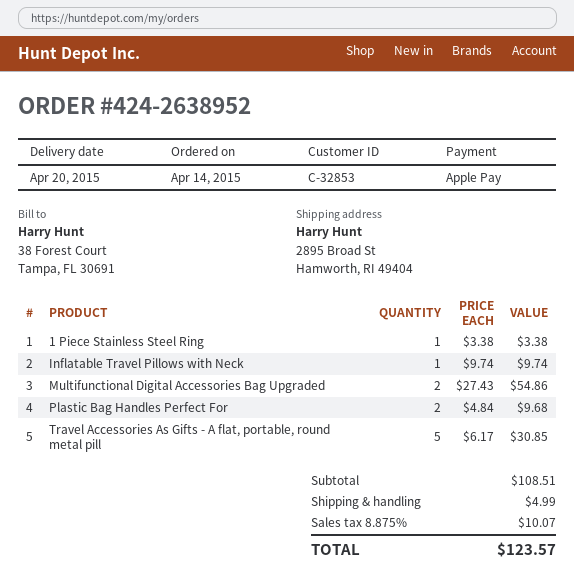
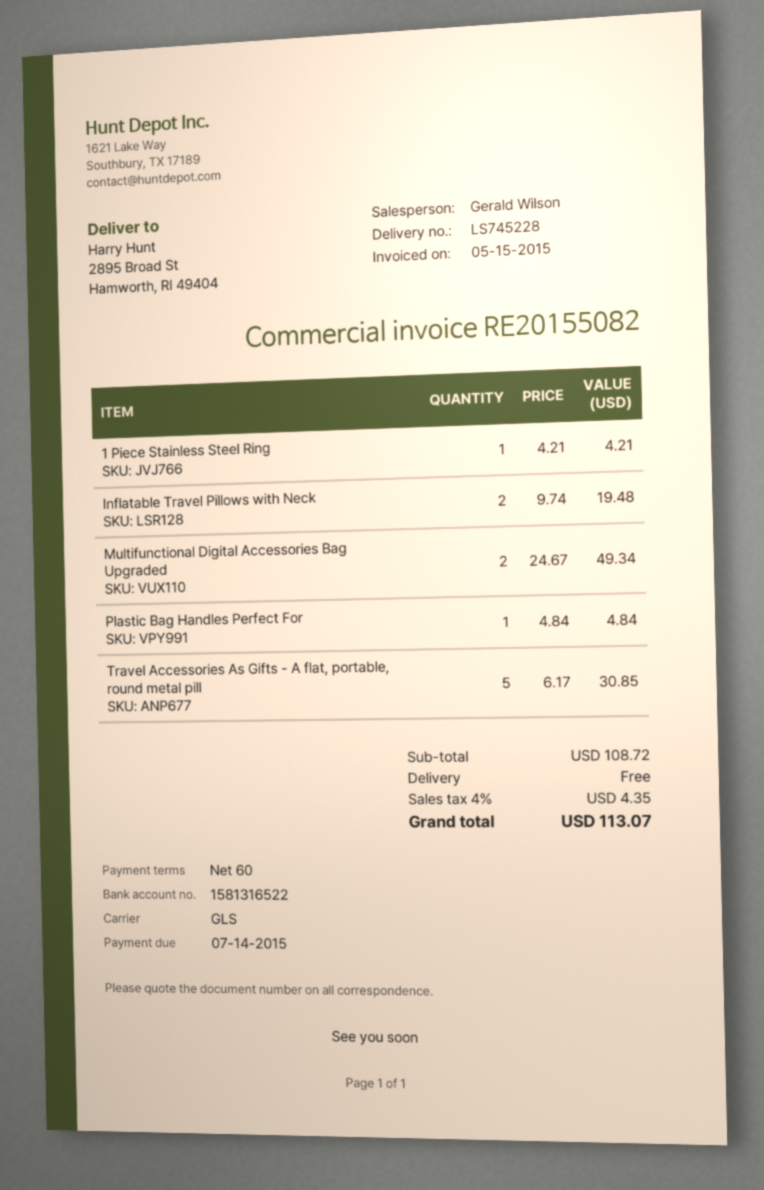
1 Piece Stainless Steel Ring: 1 x 3.38 = 3.38 -> 1 x 4.21 = 4.21
Inflatable Travel Pillows with Neck: 1 x 9.74 = 9.74 -> 2 x 9.74 = 19.48
Multifunctional Digital Accessories Bag Upgraded: 2 x 27.43 = 54.86 -> 2 x 24.67 = 49.34
Plastic Bag Handles Perfect For: 2 x 4.84 = 9.68 -> 1 x 4.84 = 4.84
subtotal: 108.51 -> 108.72
shipping: 4.99 -> 0.00
tax: 8.875% = 10.07 -> 4% = 4.35
total: 123.57 -> 113.07

